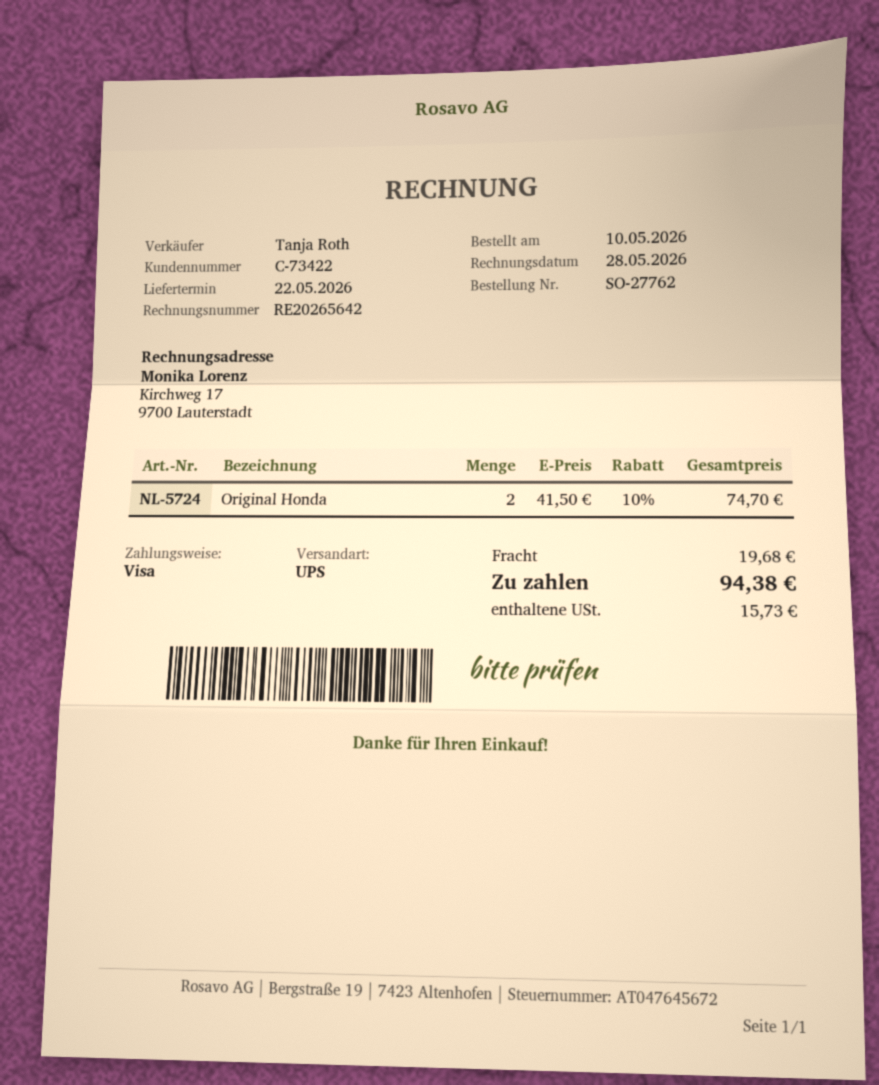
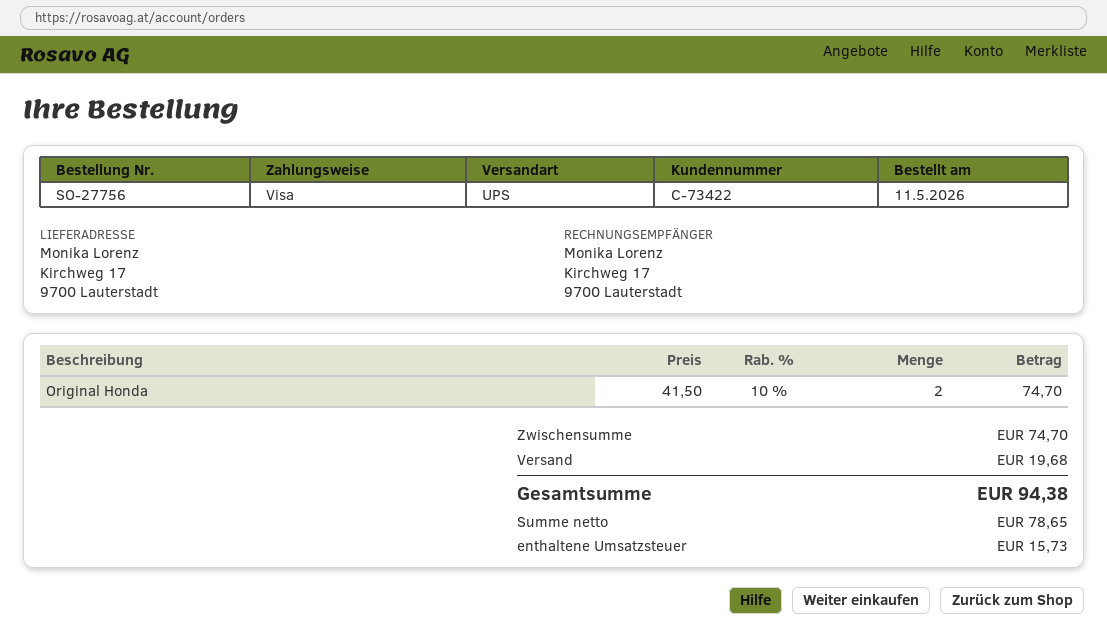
order number: SO-27762 -> SO-27756
order date: 2026-05-10 -> 2026-05-11

